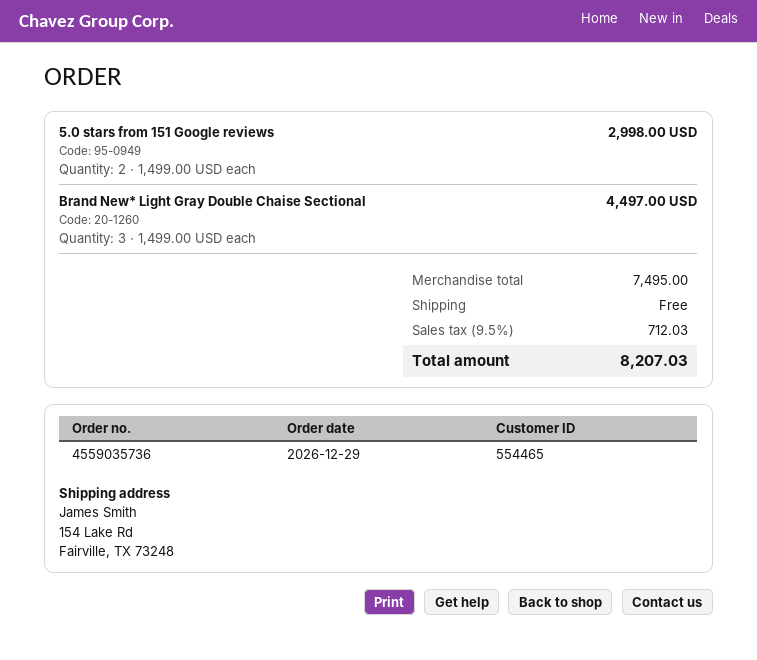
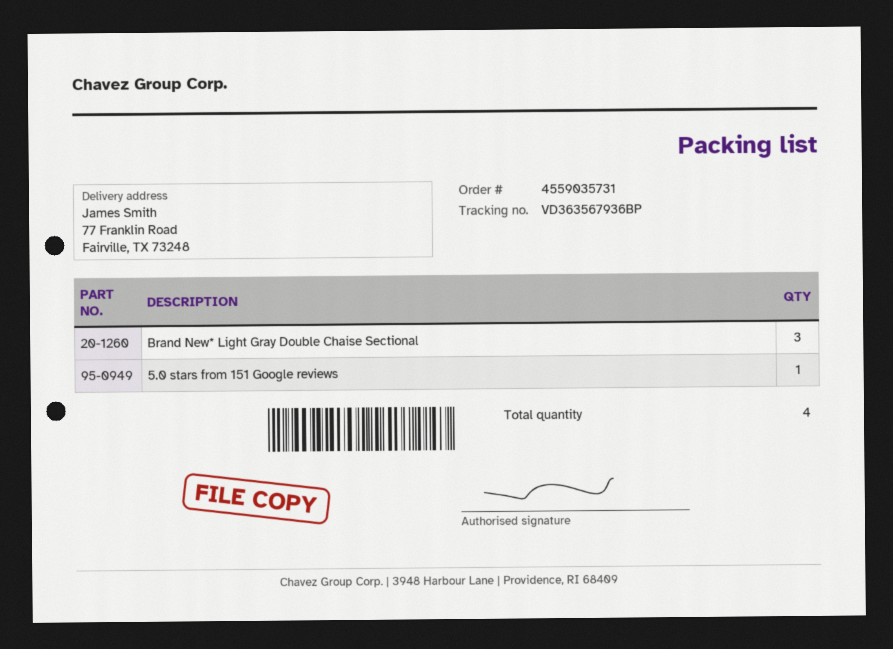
order number: 4559035736 -> 4559035731
ship to: 154 Lake Rd, Fairville, TX 73248 -> 77 Franklin Road, Fairville, TX 73248
5.0 stars from 151 Google reviews: 2 -> 1

